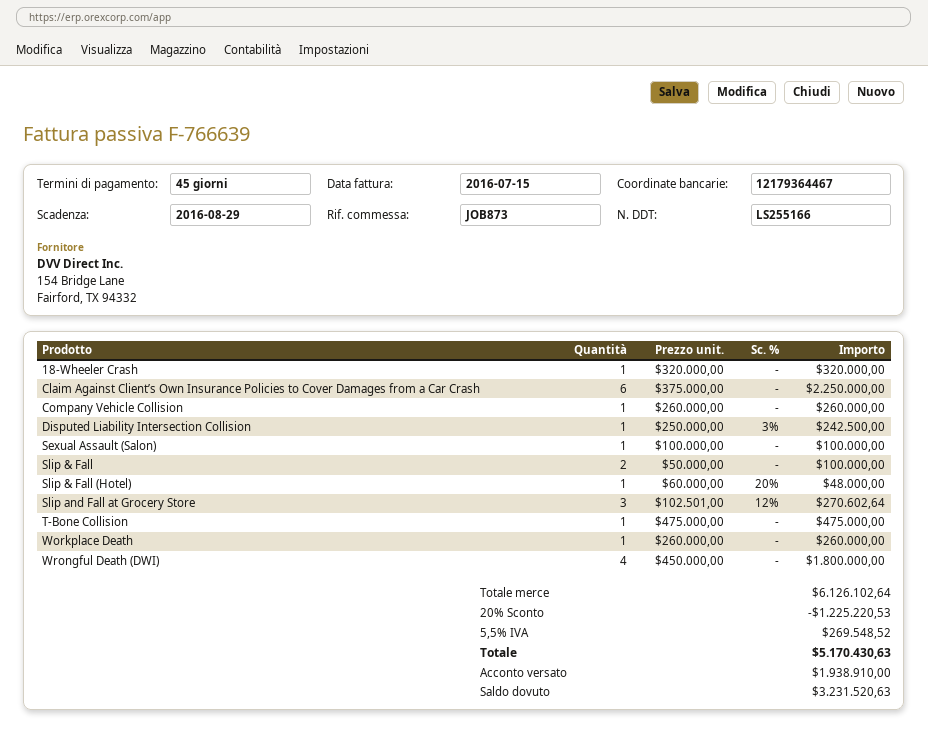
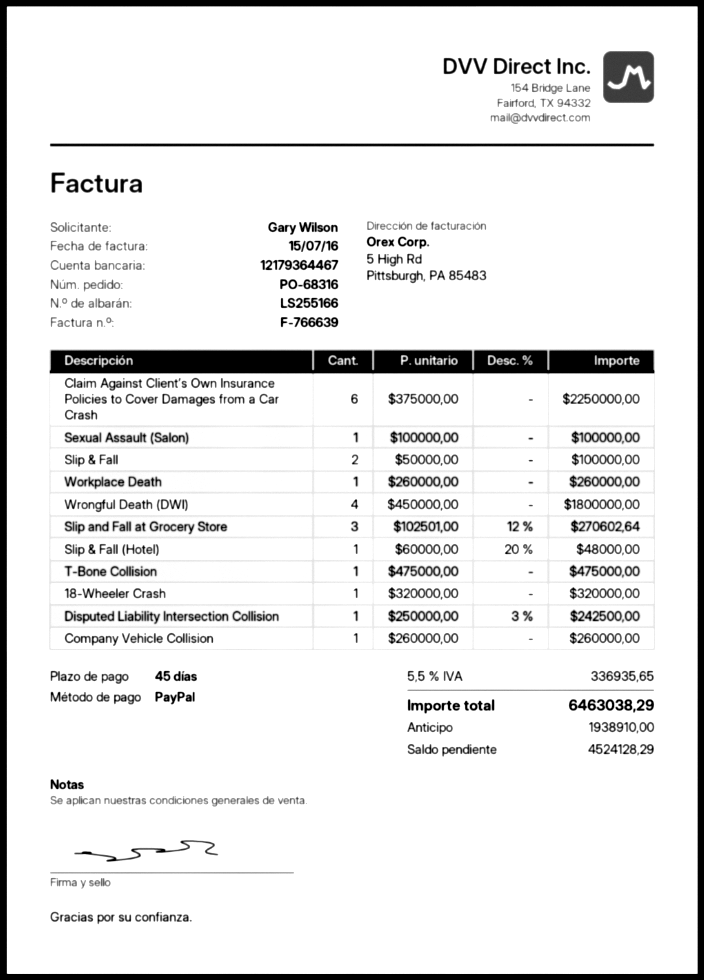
discount: 20% = 1225220.53 -> none
tax: 5.5% = 269548.52 -> 5.5% = 336935.65
total: 5170430.63 -> 6463038.29
balance: 3231520.63 -> 4524128.29

